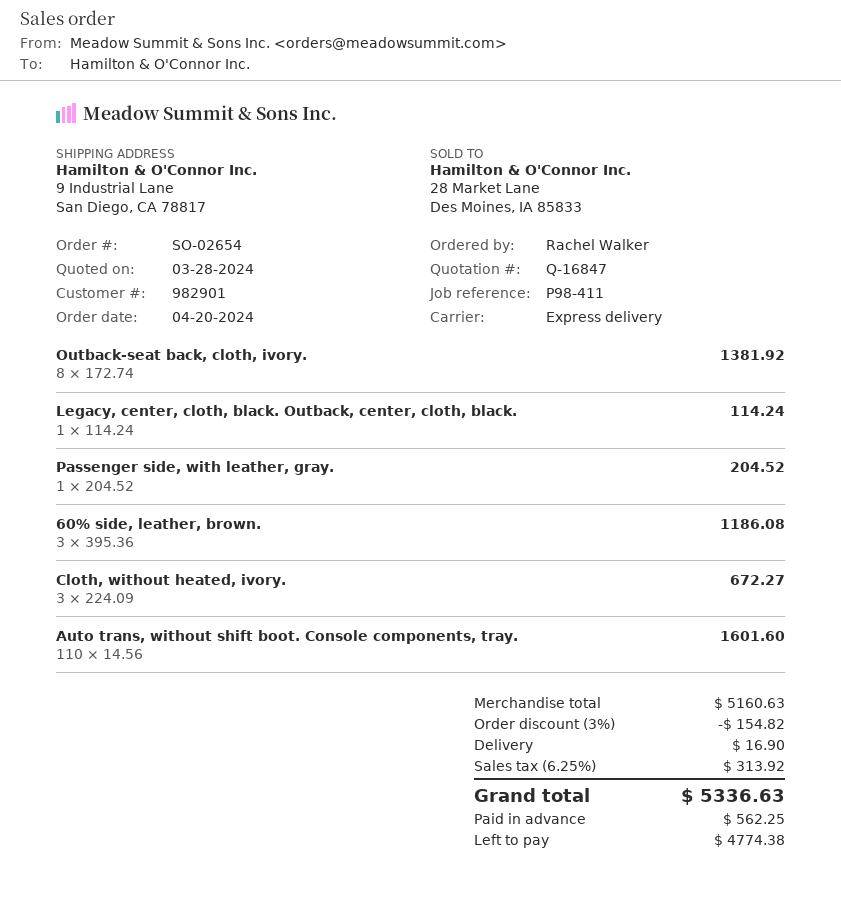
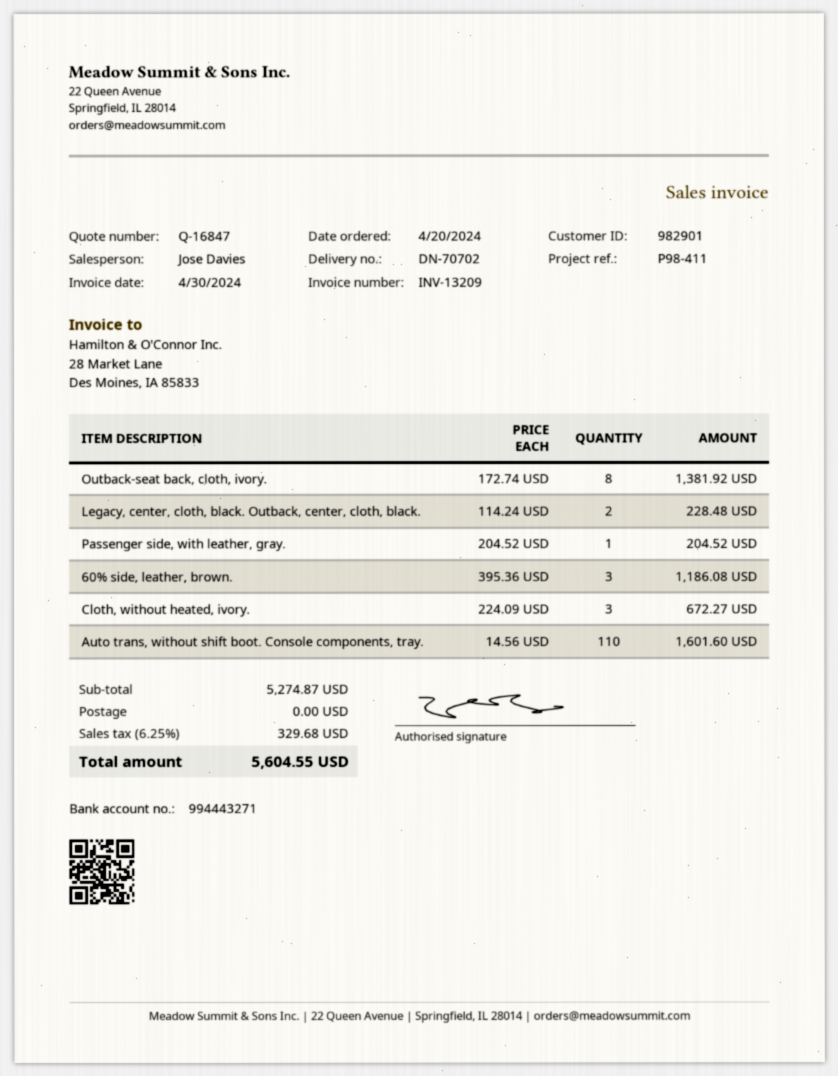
Legacy, center, cloth, black. Outback, center, cloth, black.: 1 x 114.24 = 114.24 -> 2 x 114.24 = 228.48
subtotal: 5160.63 -> 5274.87
discount: 3% = 154.82 -> none
shipping: 16.90 -> 0.00
tax: 6.25% = 313.92 -> 6.25% = 329.68
total: 5336.63 -> 5604.55

